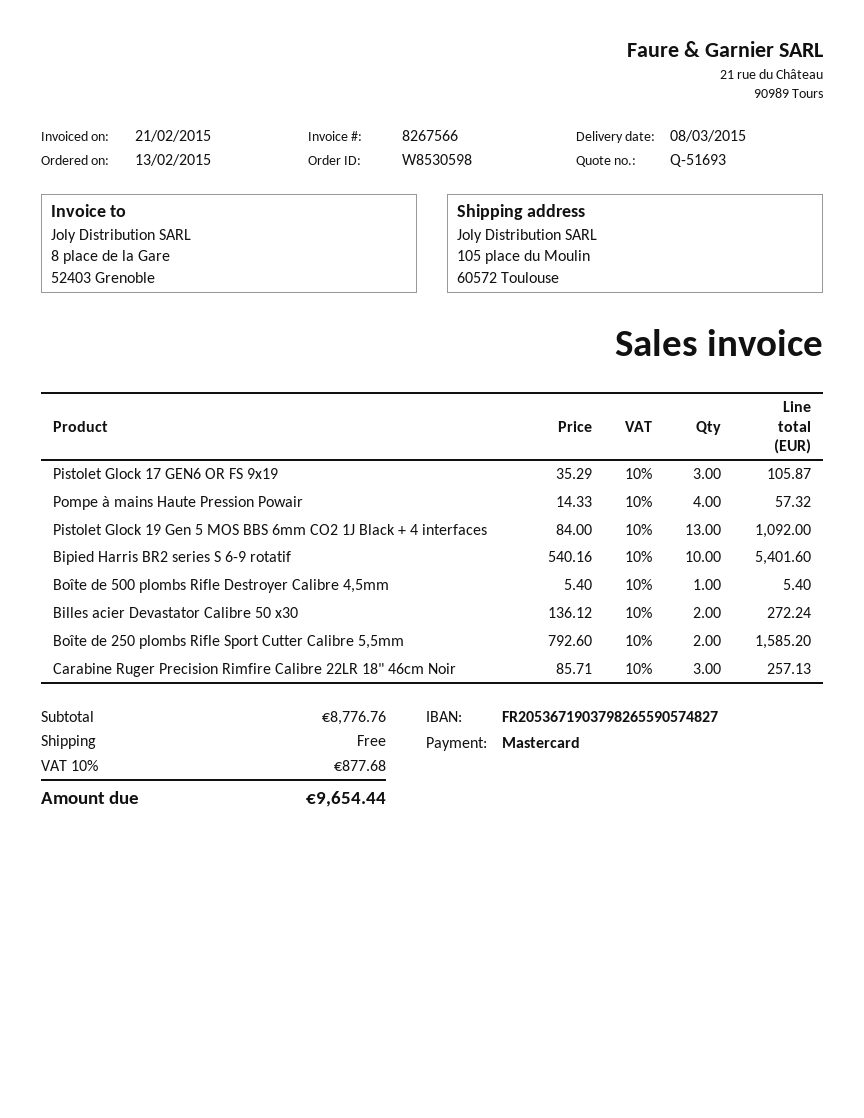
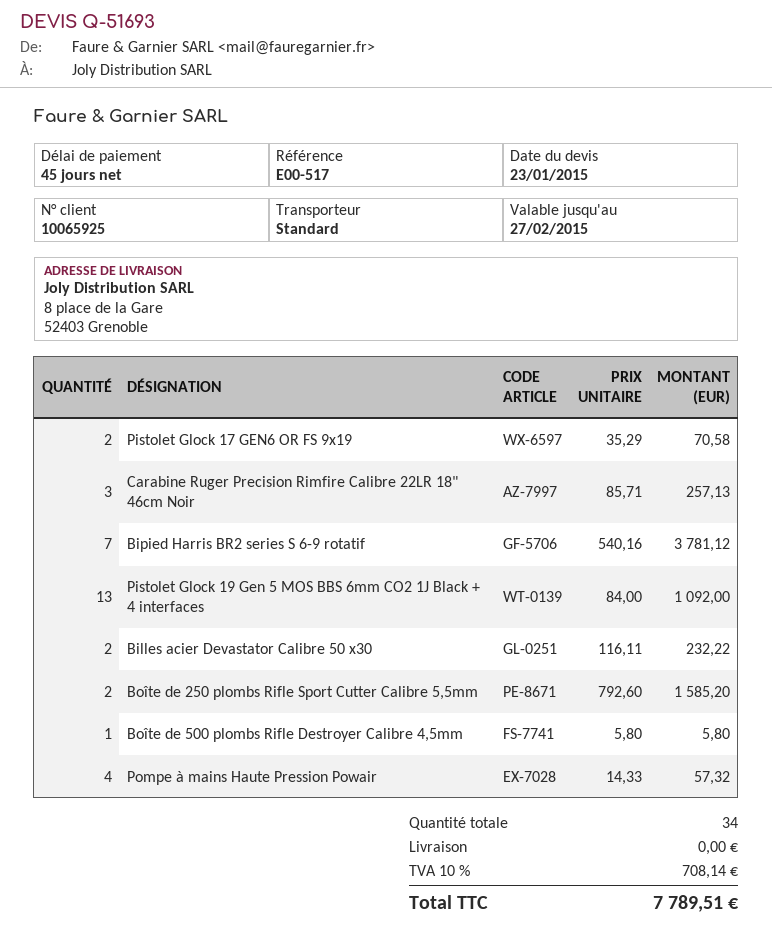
ship to: 105 place du Moulin, 60572 Toulouse -> 8 place de la Gare, 52403 Grenoble
Pistolet Glock 17 GEN6 OR FS 9x19: 3 x 35.29 = 105.87 -> 2 x 35.29 = 70.58
Bipied Harris BR2 series S 6-9 rotatif: 10 x 540.16 = 5401.60 -> 7 x 540.16 = 3781.12
Boîte de 500 plombs Rifle Destroyer Calibre 4,5mm: 1 x 5.40 = 5.40 -> 1 x 5.80 = 5.80
Billes acier Devastator Calibre 50 x30: 2 x 136.12 = 272.24 -> 2 x 116.11 = 232.22
tax: 10% = 877.68 -> 10% = 708.14
total: 9654.44 -> 7789.51

